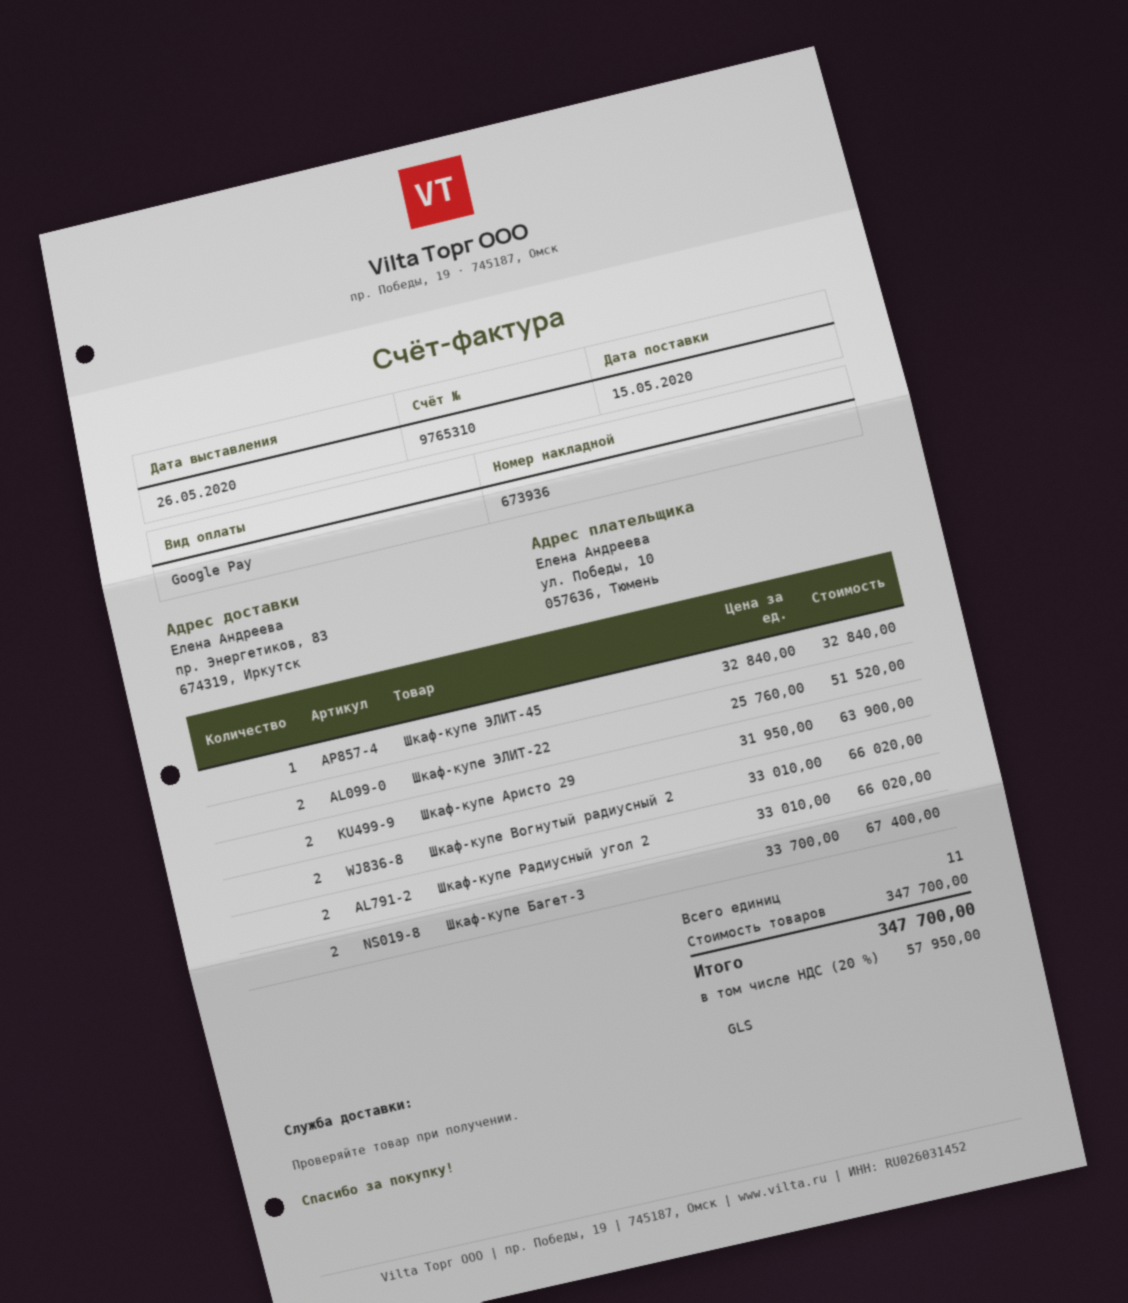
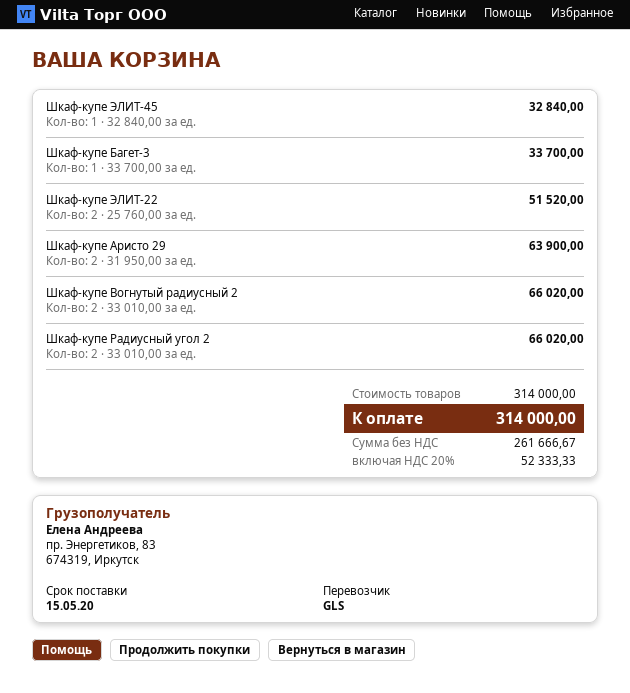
Шкаф-купе Багет-3: 2 x 33700.00 = 67400.00 -> 1 x 33700.00 = 33700.00
subtotal: 347700.00 -> 314000.00
tax: 20% = 57950.00 -> 20% = 52333.33
total: 347700.00 -> 314000.00

